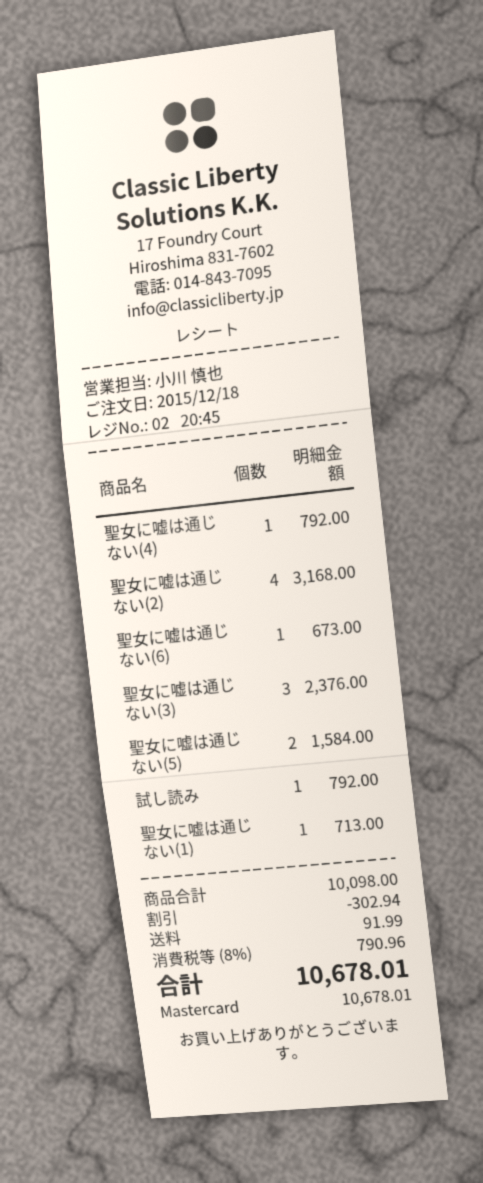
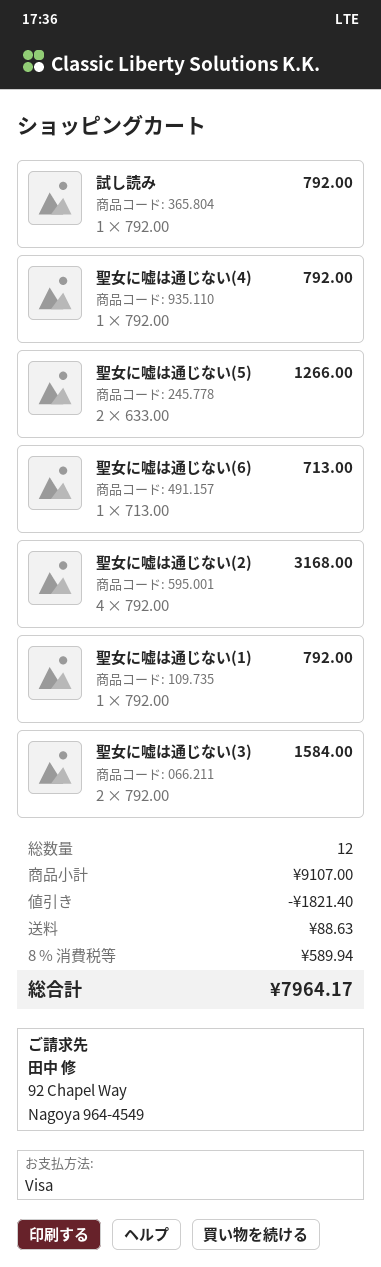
payment method: Mastercard -> Visa
聖女に嘘は通じない(6): 1 for 673.00 -> 1 for 713.00
聖女に嘘は通じない(3): 3 for 2376.00 -> 2 for 1584.00
聖女に嘘は通じない(5): 2 for 1584.00 -> 2 for 1266.00
聖女に嘘は通じない(1): 1 for 713.00 -> 1 for 792.00
subtotal: 10098.00 -> 9107.00
discount: 302.94 -> 1821.40
shipping: 91.99 -> 88.63
tax: 8% = 790.96 -> 8% = 589.94
total: 10678.01 -> 7964.17

